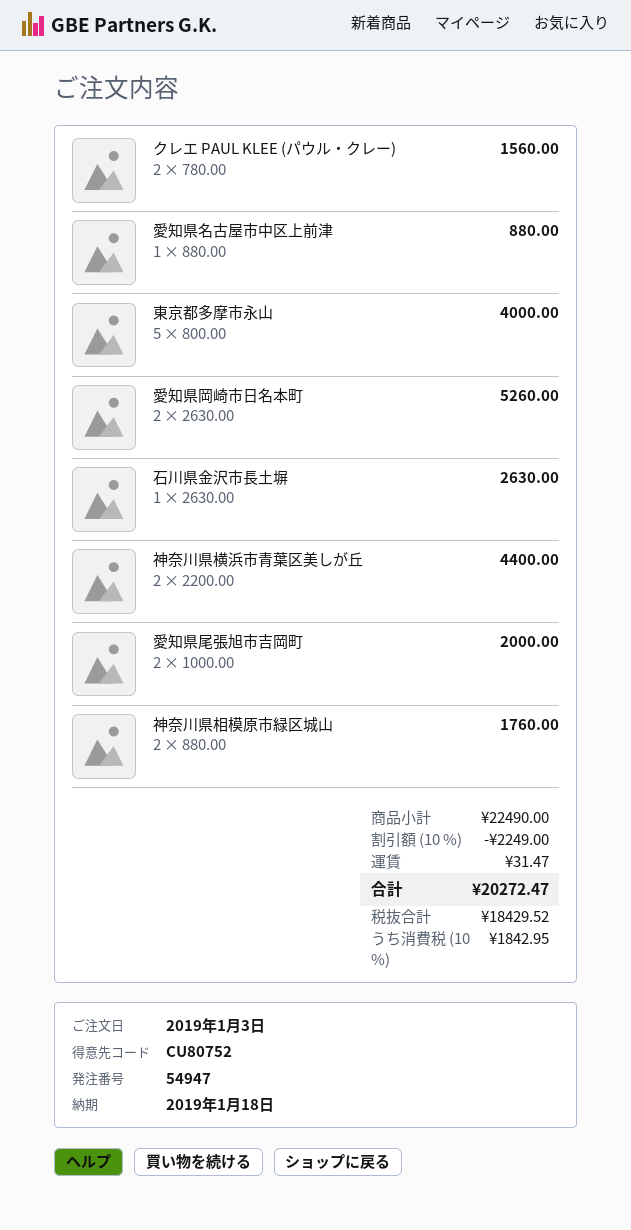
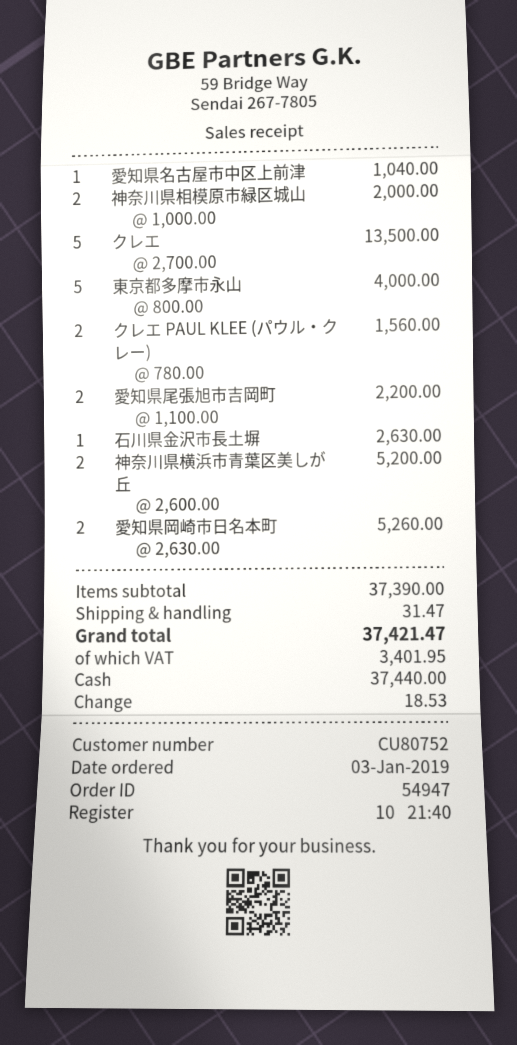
愛知県名古屋市中区上前津: 1 x 880.00 = 880.00 -> 1 x 1040.00 = 1040.00
神奈川県横浜市青葉区美しが丘: 2 x 2200.00 = 4400.00 -> 2 x 2600.00 = 5200.00
愛知県尾張旭市吉岡町: 2 x 1000.00 = 2000.00 -> 2 x 1100.00 = 2200.00
神奈川県相模原市緑区城山: 2 x 880.00 = 1760.00 -> 2 x 1000.00 = 2000.00
クレエ: none -> 5 x 2700.00 = 13500.00
subtotal: 22490.00 -> 37390.00
discount: 10% = 2249.00 -> none
tax: 1842.95 -> 3401.95
total: 20272.47 -> 37421.47

